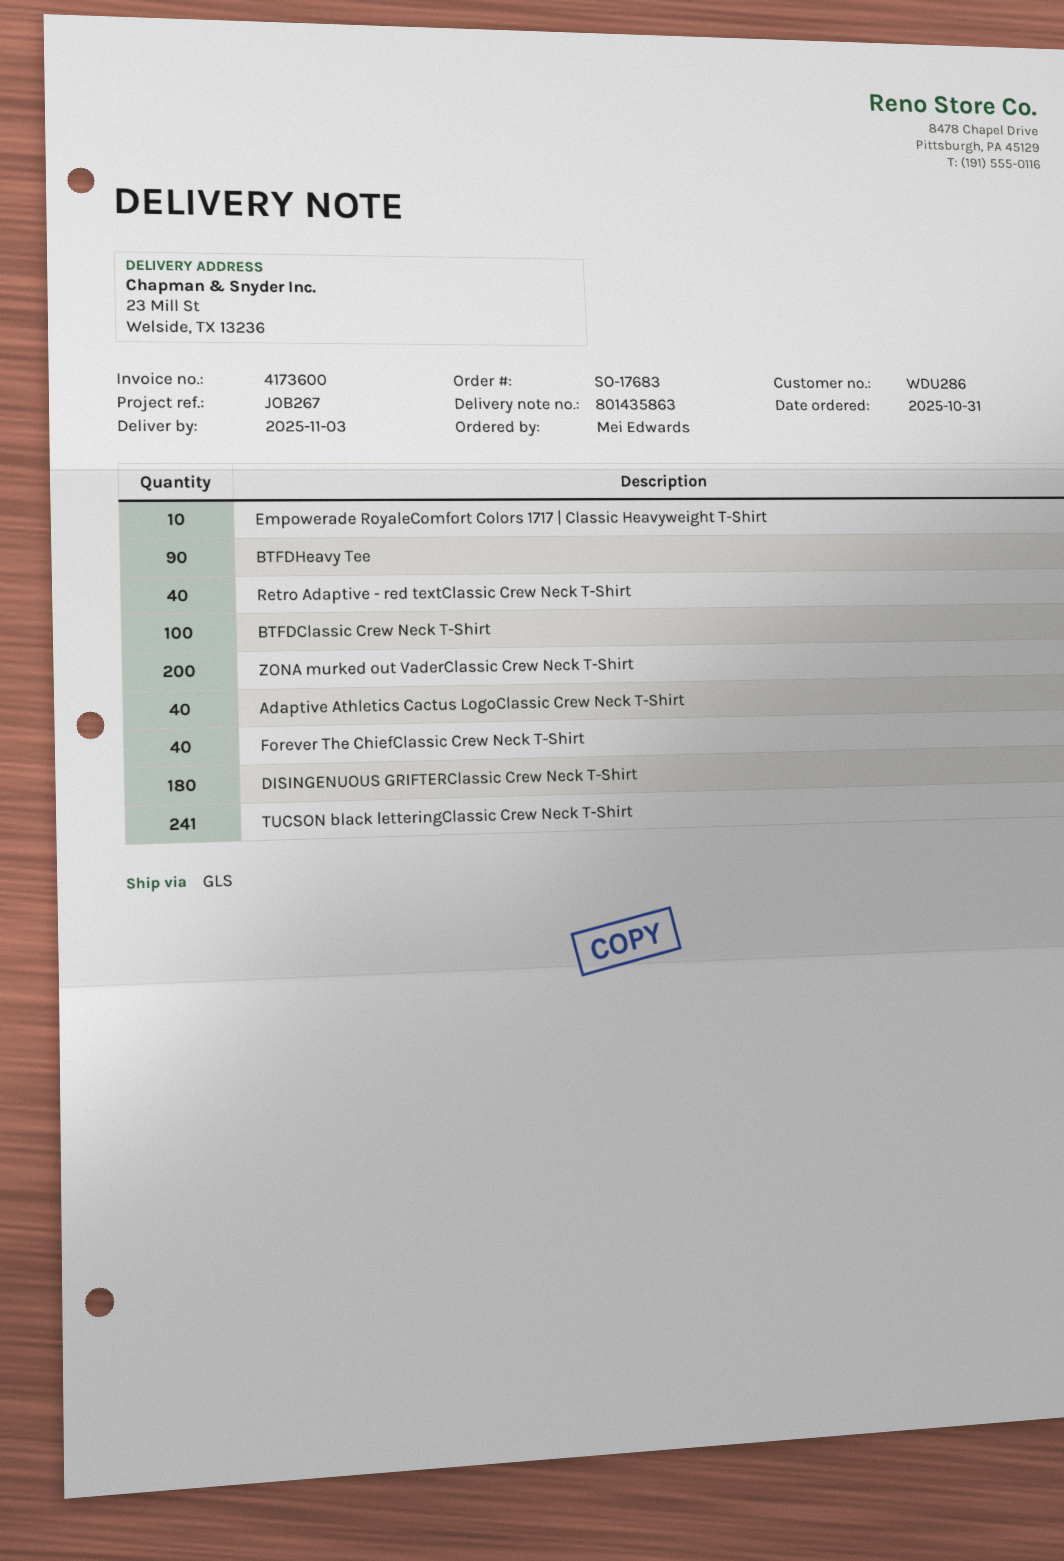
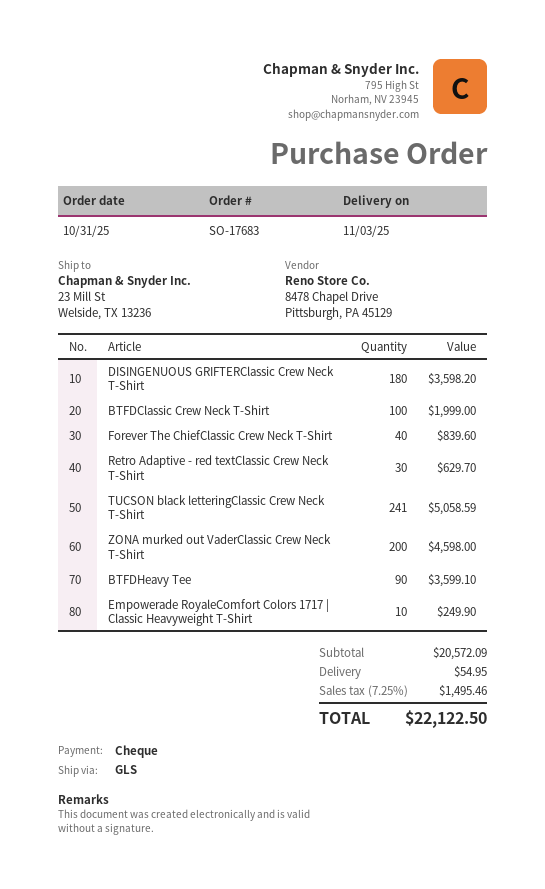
Retro Adaptive - red textClassic Crew Neck T-Shirt: 40 -> 30
Adaptive Athletics Cactus LogoClassic Crew Neck T-Shirt: 40 -> none

